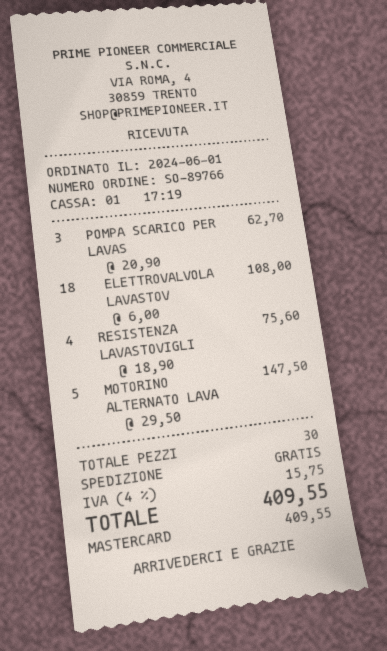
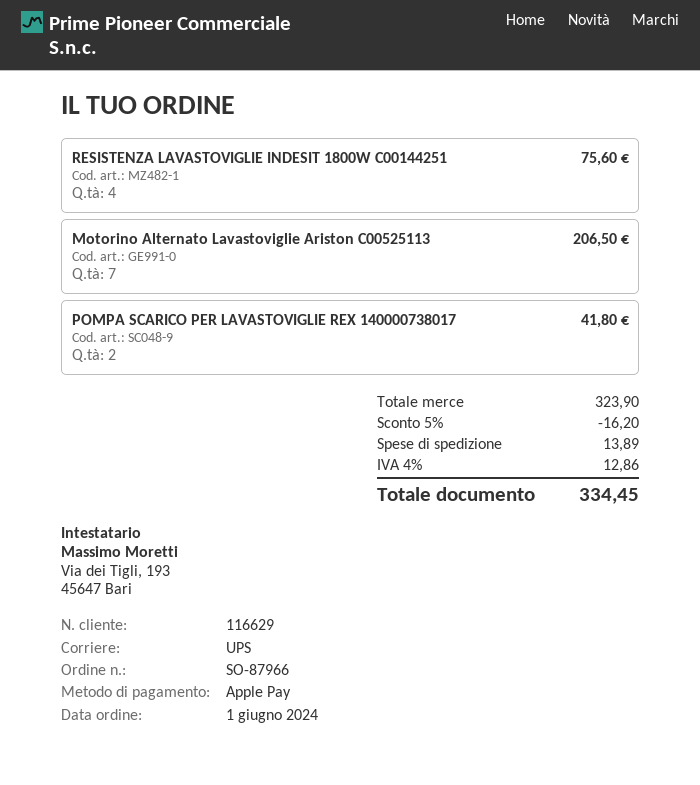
order number: SO-89766 -> SO-87966
payment method: Mastercard -> Apple Pay
POMPA SCARICO PER LAVAS: 3 for 62.70 -> 2 for 41.80
ELETTROVALVOLA LAVASTOV: 18 for 108.00 -> none
MOTORINO ALTERNATO LAVA: 5 for 147.50 -> 7 for 206.50
discount: none -> 5% = 16.20
shipping: 0.00 -> 13.89
tax: 4% = 15.75 -> 4% = 12.86
total: 409.55 -> 334.45

